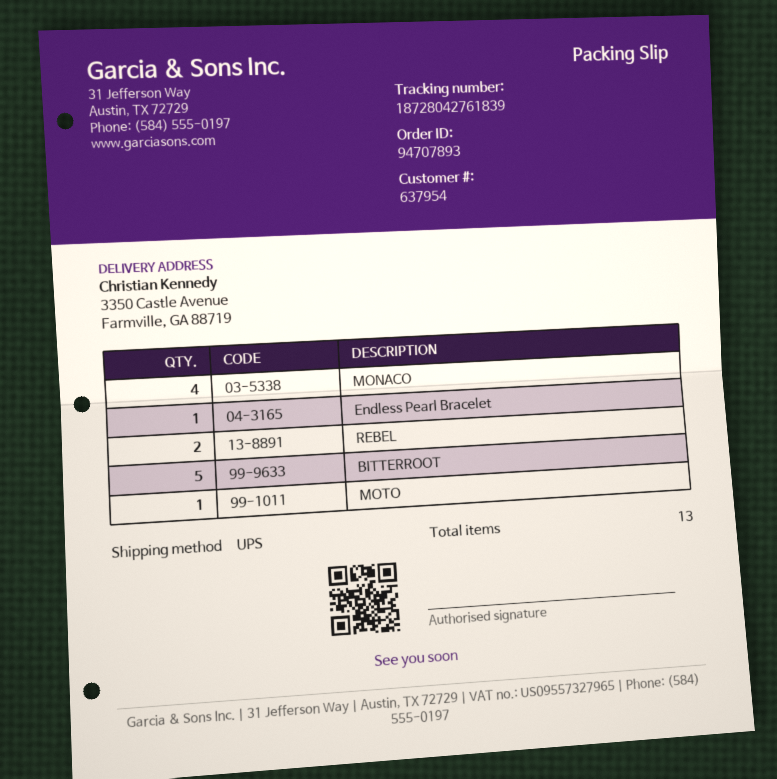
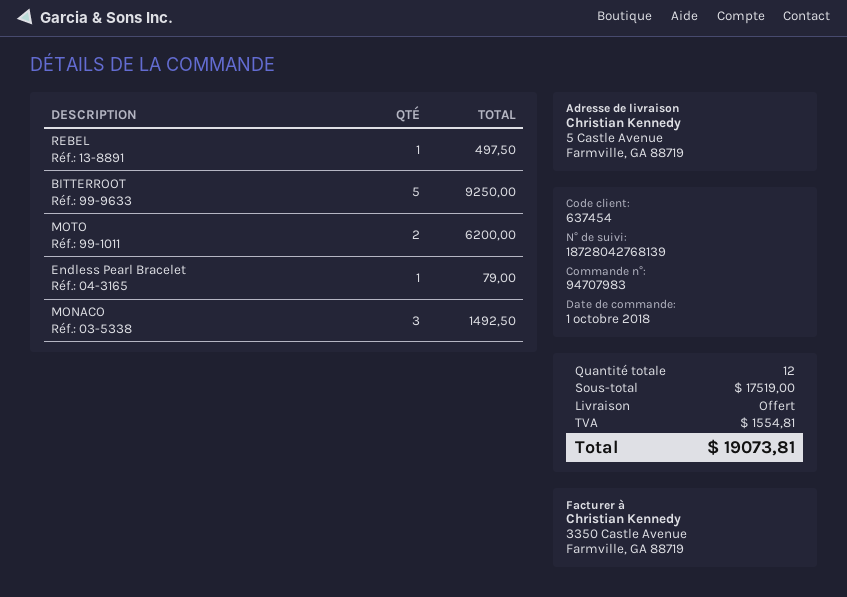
order number: 94707893 -> 94707983
customer number: 637954 -> 637454
tracking number: 18728042761839 -> 18728042768139
ship to: 3350 Castle Avenue, Farmville, GA 88719 -> 5 Castle Avenue, Farmville, GA 88719
MONACO: 4 -> 3
REBEL: 2 -> 1
MOTO: 1 -> 2
total quantity: 13 -> 12

